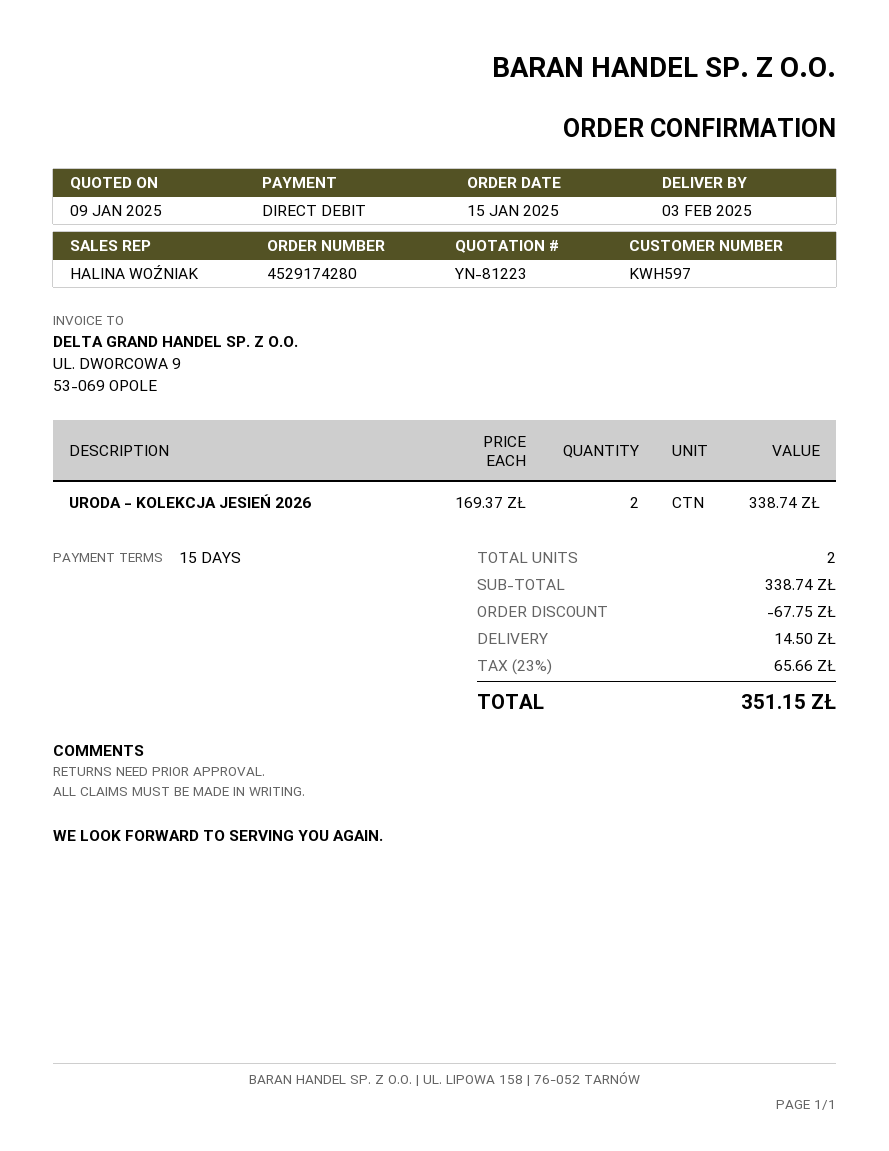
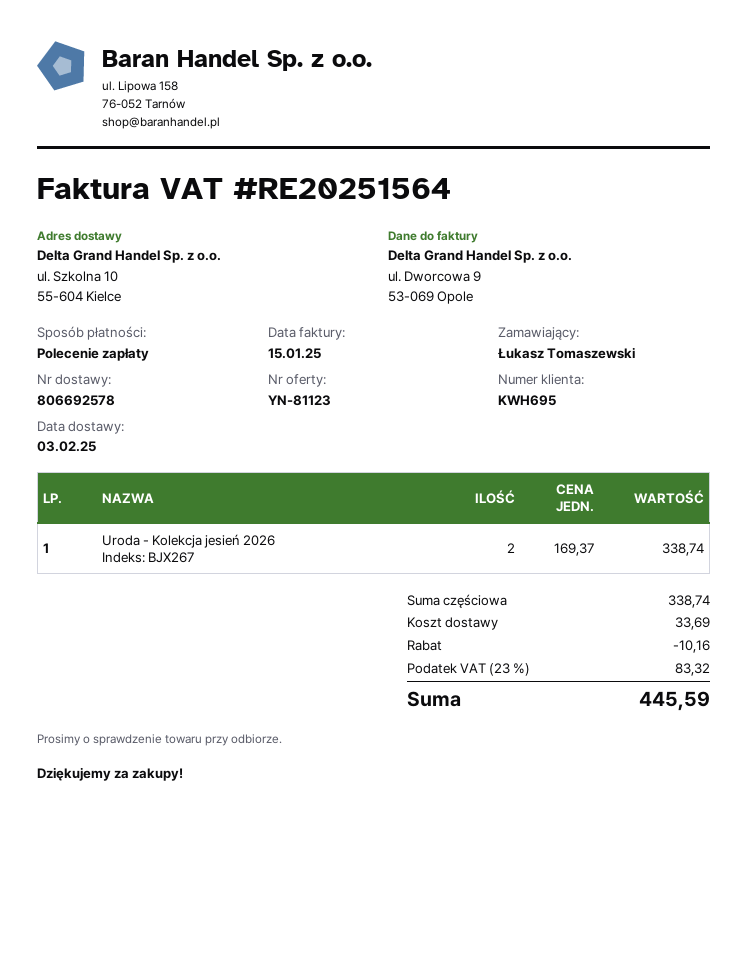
quote number: YN-81223 -> YN-81123
customer number: KWH597 -> KWH695
discount: 67.75 -> 10.16
shipping: 14.50 -> 33.69
tax: 23% = 65.66 -> 23% = 83.32
total: 351.15 -> 445.59

